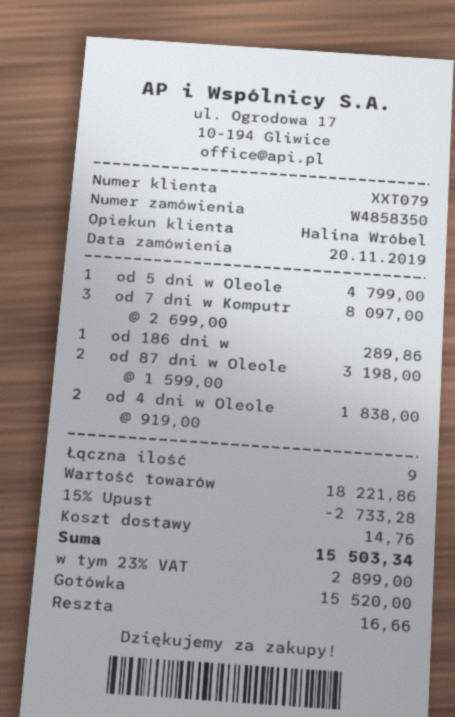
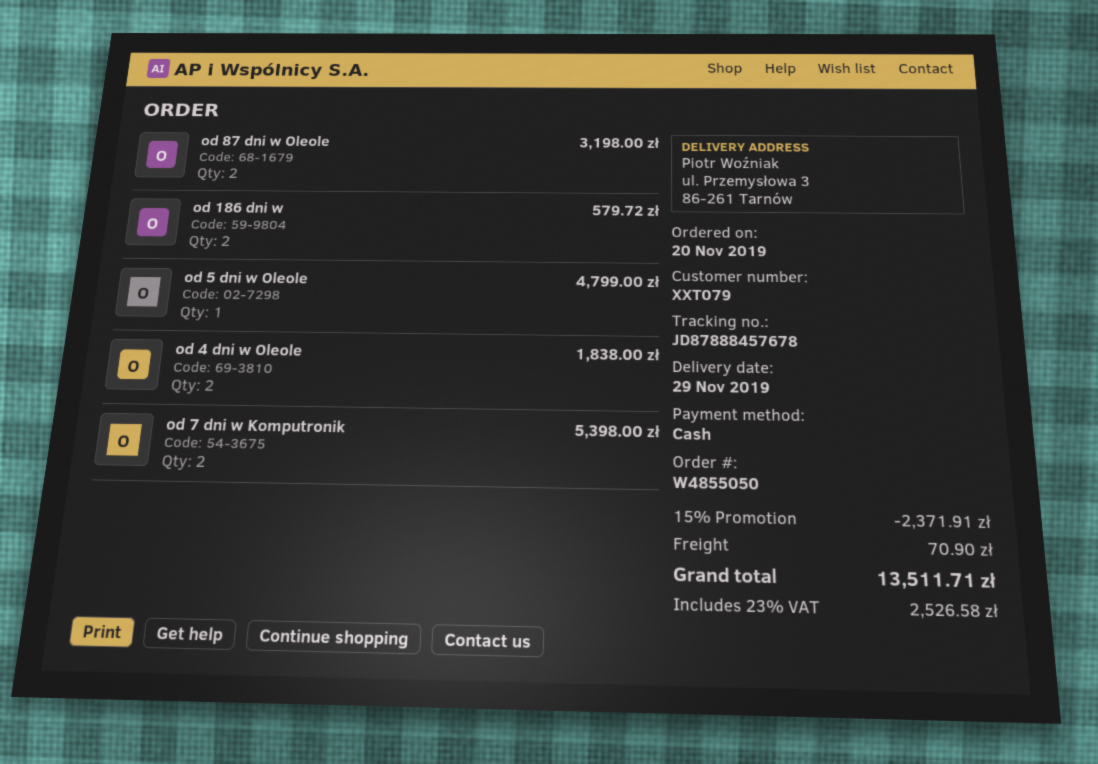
order number: W4858350 -> W4855050
od 7 dni w Komputr: 3 for 8097.00 -> 2 for 5398.00
od 186 dni w: 1 for 289.86 -> 2 for 579.72
discount: 15% = 2733.28 -> 15% = 2371.91
shipping: 14.76 -> 70.90
tax: 23% = 2899.00 -> 23% = 2526.58
total: 15503.34 -> 13511.71

